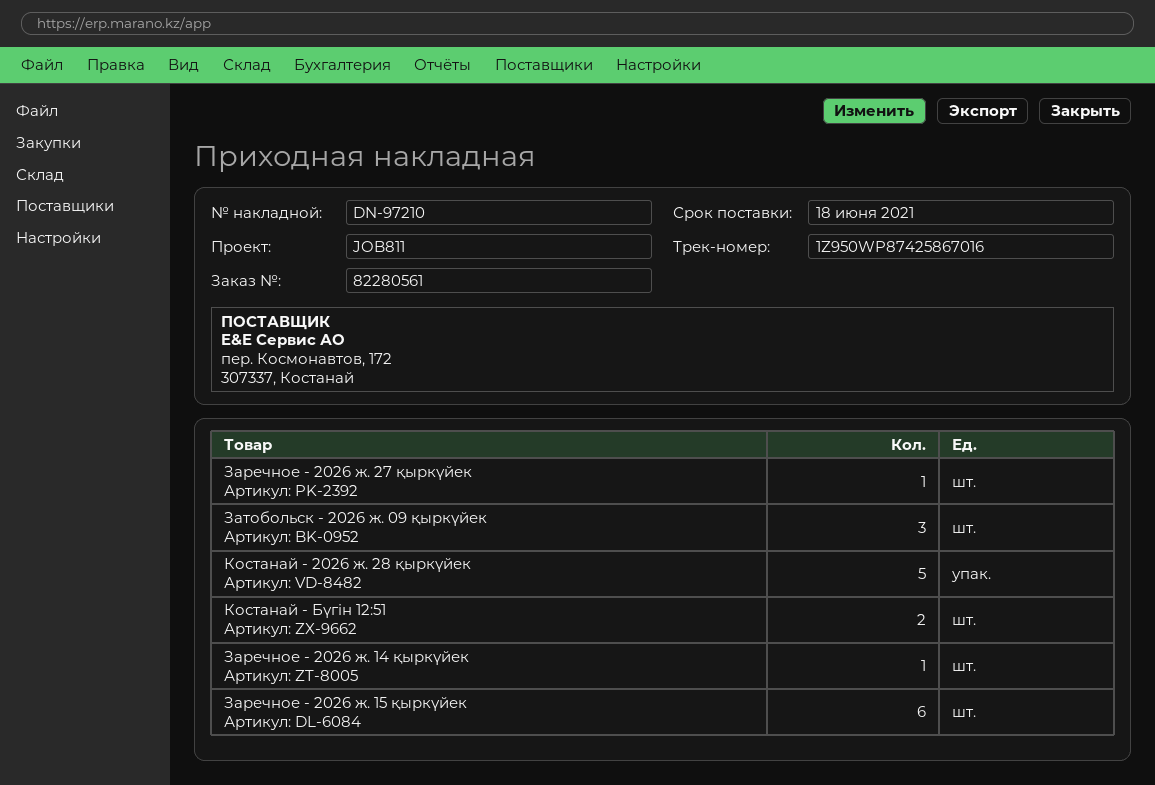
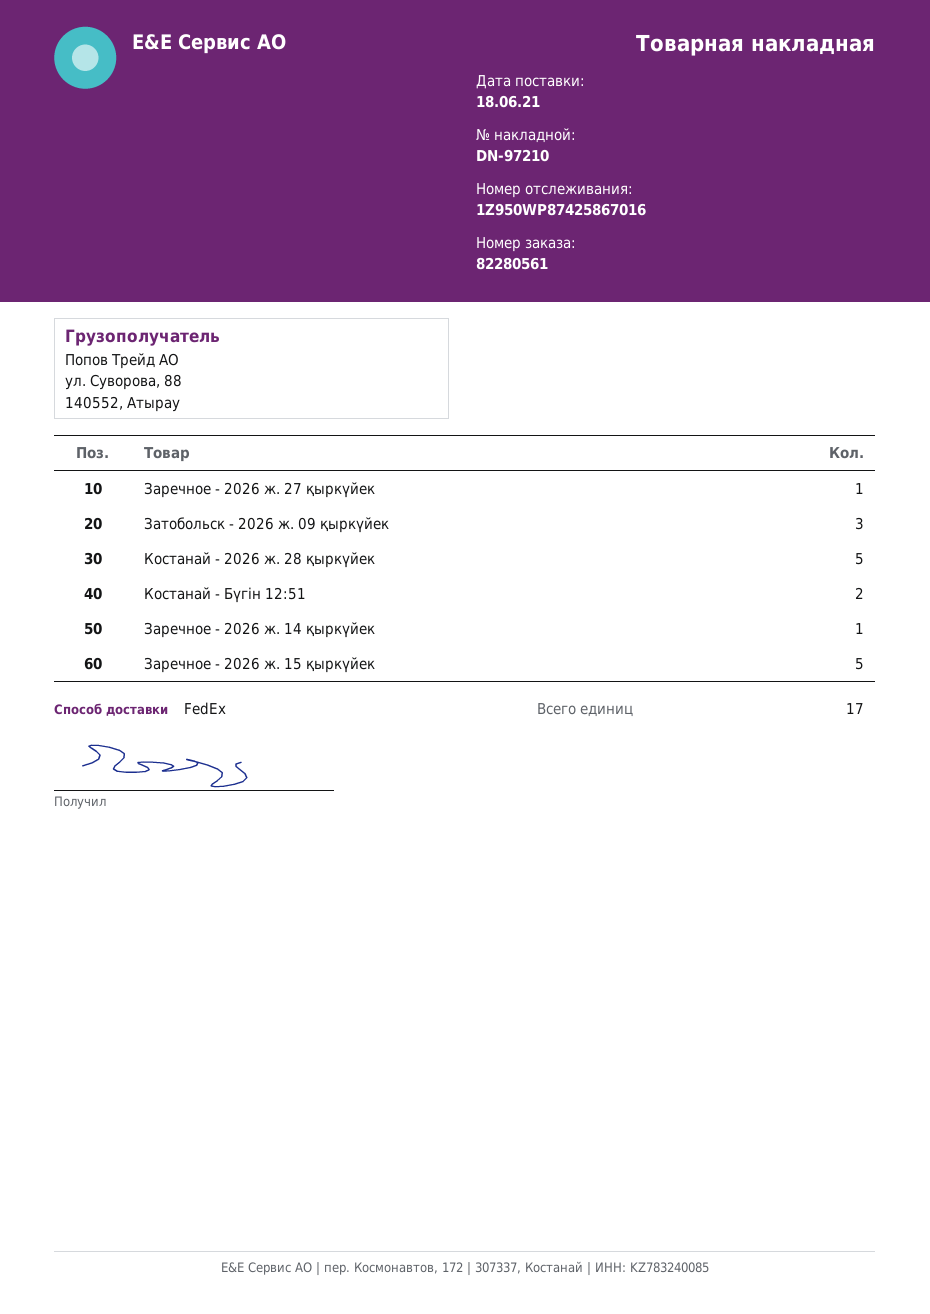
Заречное - 2026 ж. 15 қыркүйек: 6 -> 5

